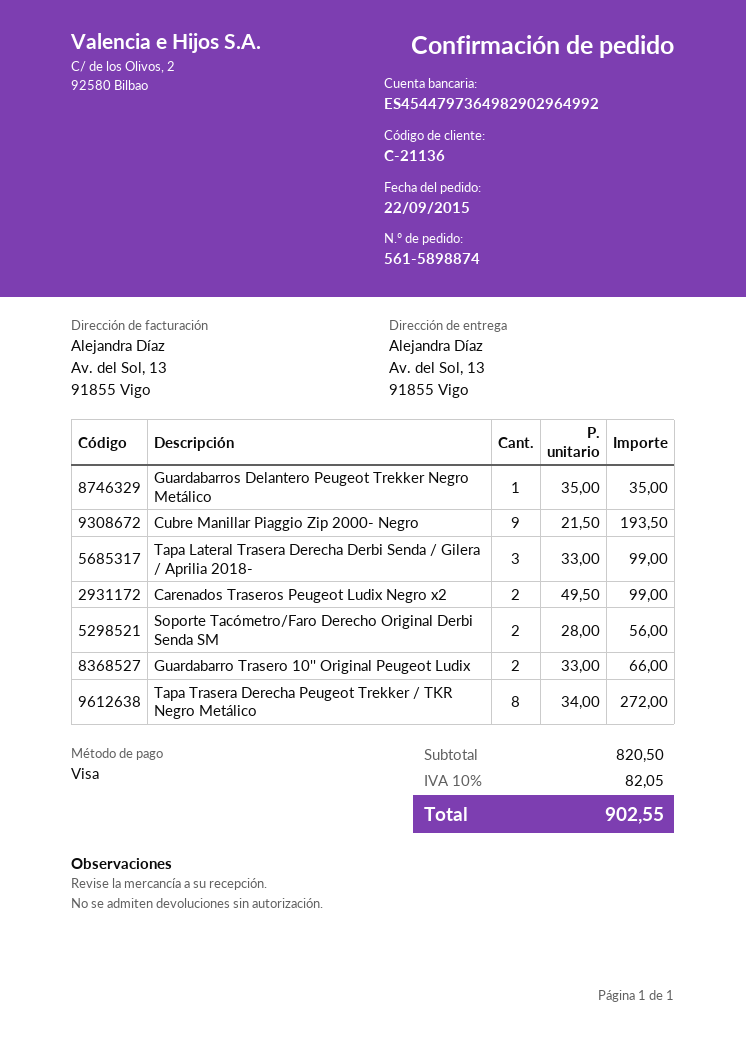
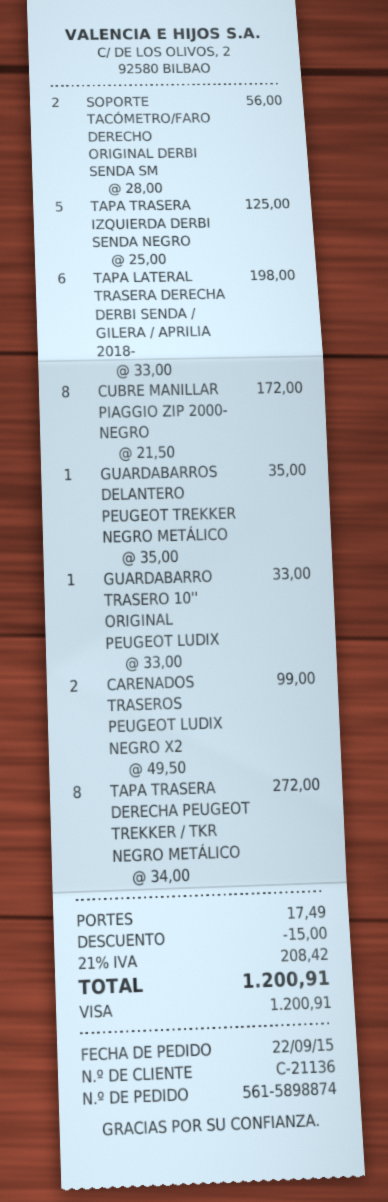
Cubre Manillar Piaggio Zip 2000- Negro: 9 x 21.50 = 193.50 -> 8 x 21.50 = 172.00
Tapa Lateral Trasera Derecha Derbi Senda / Gilera / Aprilia 2018-: 3 x 33.00 = 99.00 -> 6 x 33.00 = 198.00
Guardabarro Trasero 10'' Original Peugeot Ludix: 2 x 33.00 = 66.00 -> 1 x 33.00 = 33.00
TAPA TRASERA IZQUIERDA DERBI SENDA NEGRO: none -> 5 x 25.00 = 125.00
discount: none -> 15.00
shipping: none -> 17.49
tax: 10% = 82.05 -> 21% = 208.42
total: 902.55 -> 1200.91

